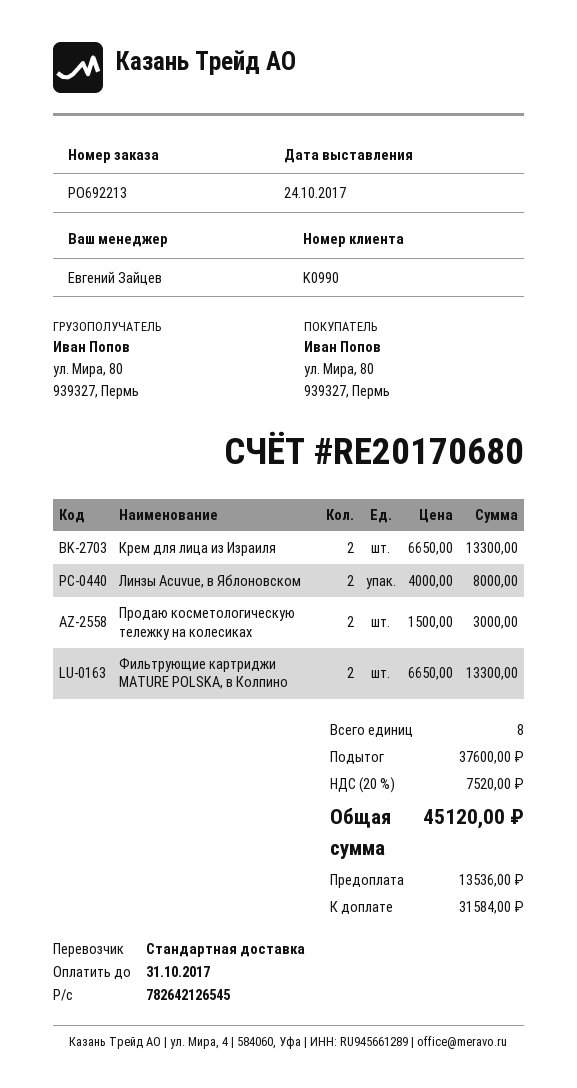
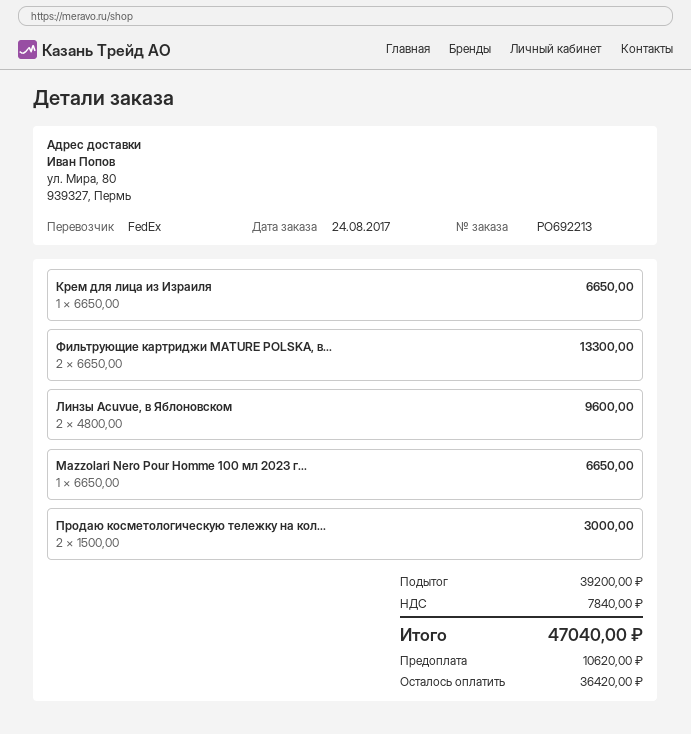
shipping method: standard -> FedEx
Крем для лица из Израиля: 2 x 6650.00 = 13300.00 -> 1 x 6650.00 = 6650.00
Линзы Acuvue, в Яблоновском: 2 x 4000.00 = 8000.00 -> 2 x 4800.00 = 9600.00
Mazzolari Nero Pour Homme 100 мл 2023 г...: none -> 1 x 6650.00 = 6650.00
subtotal: 37600.00 -> 39200.00
tax: 7520.00 -> 7840.00
total: 45120.00 -> 47040.00
deposit: 13536.00 -> 10620.00
balance: 31584.00 -> 36420.00

